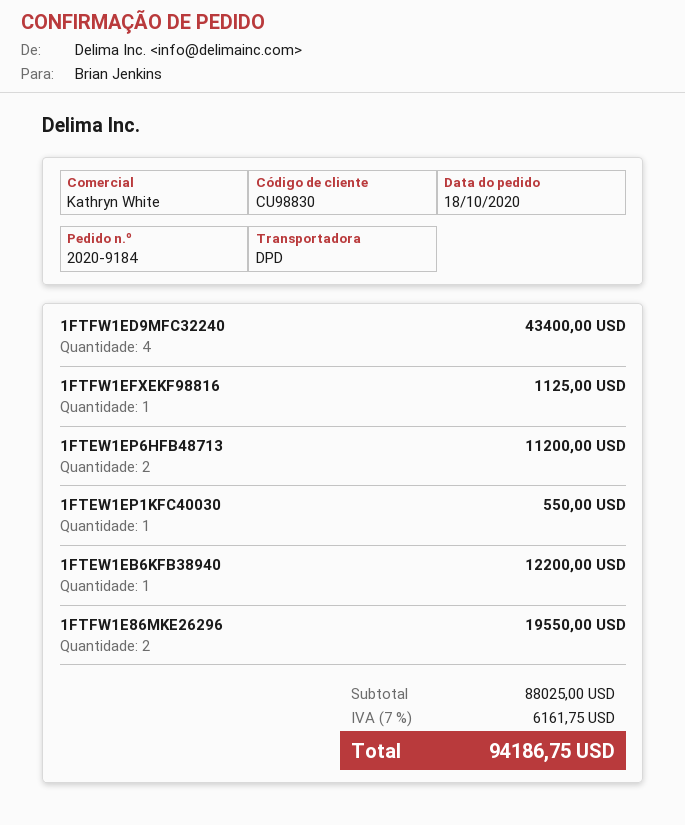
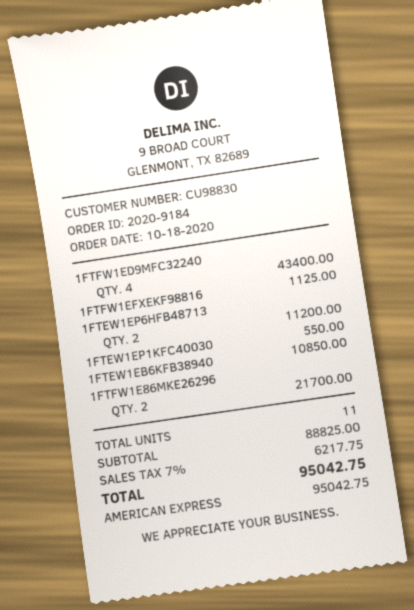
1FTEW1EB6KFB38940: 1 for 12200.00 -> 1 for 10850.00
1FTFW1E86MKE26296: 2 for 19550.00 -> 2 for 21700.00
subtotal: 88025.00 -> 88825.00
tax: 7% = 6161.75 -> 7% = 6217.75
total: 94186.75 -> 95042.75

